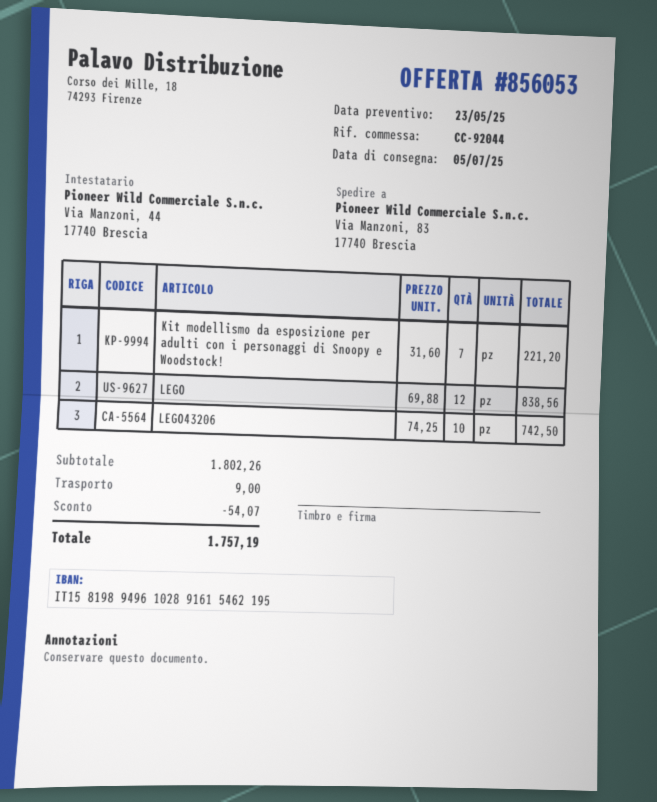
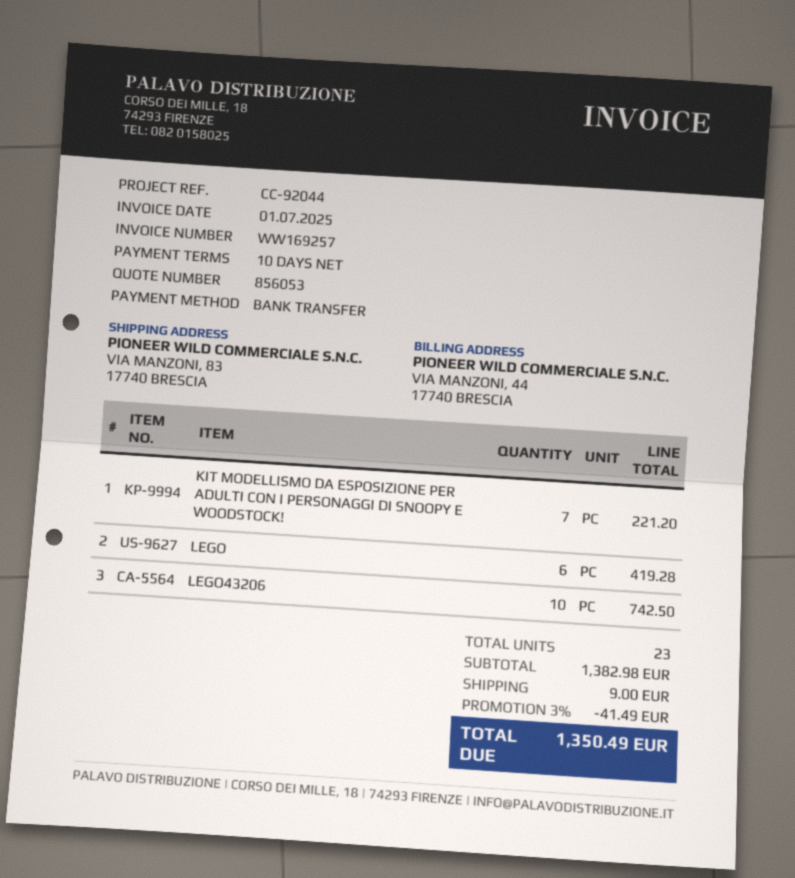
LEGO: 12 for 838.56 -> 6 for 419.28
subtotal: 1802.26 -> 1382.98
discount: 54.07 -> 41.49
total: 1757.19 -> 1350.49

